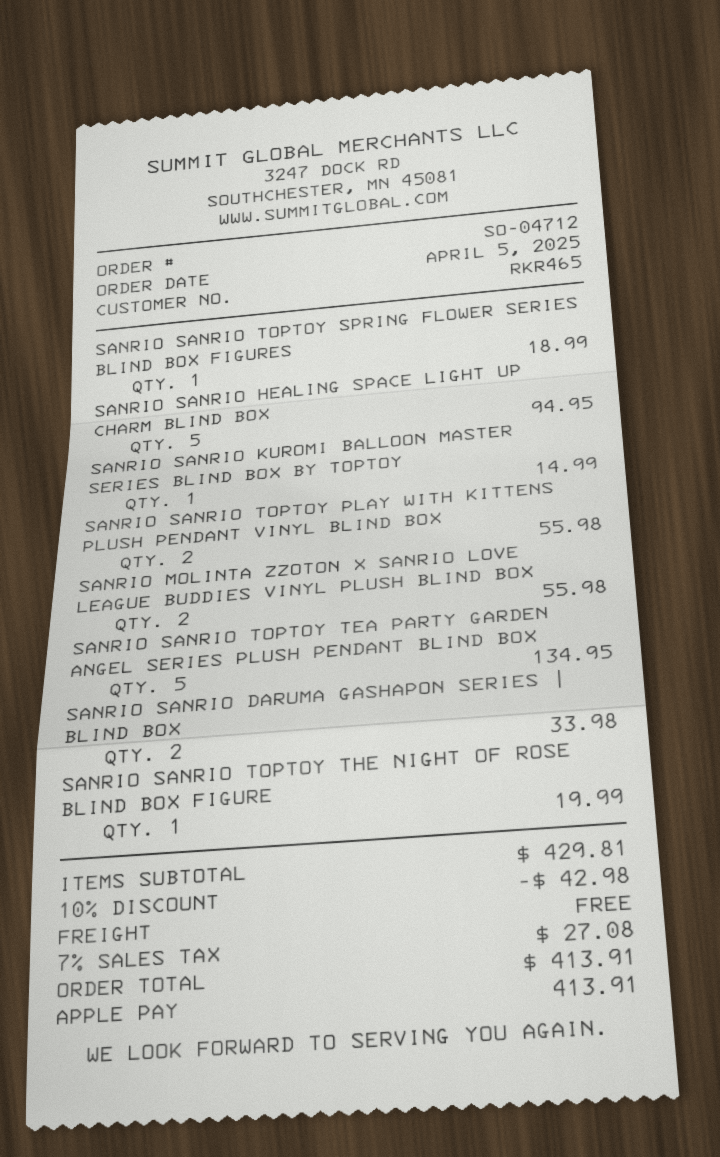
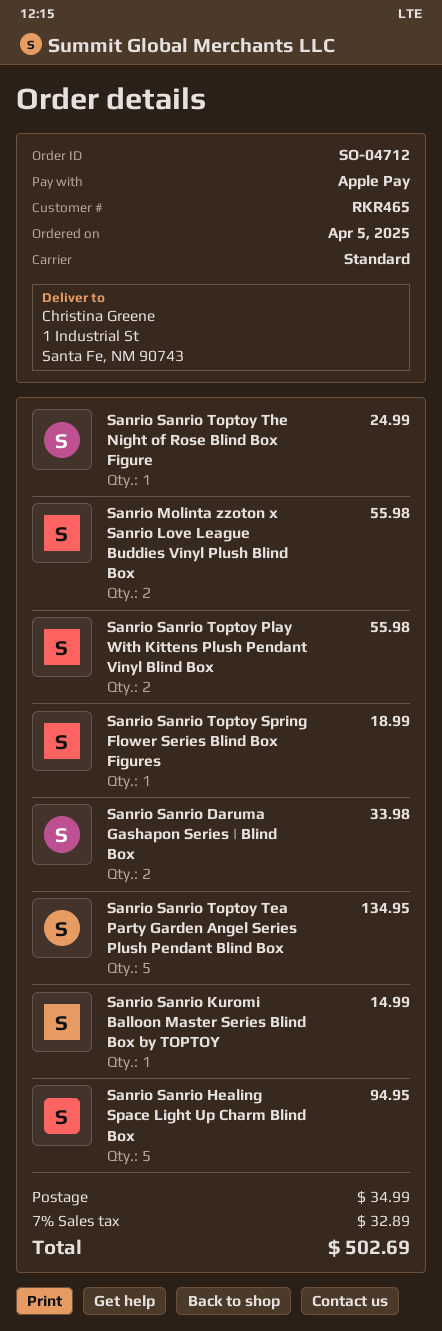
SANRIO SANRIO TOPTOY THE NIGHT OF ROSE BLIND BOX FIGURE: 1 for 19.99 -> 1 for 24.99
discount: 10% = 42.98 -> none
shipping: 0.00 -> 34.99
tax: 7% = 27.08 -> 7% = 32.89
total: 413.91 -> 502.69

